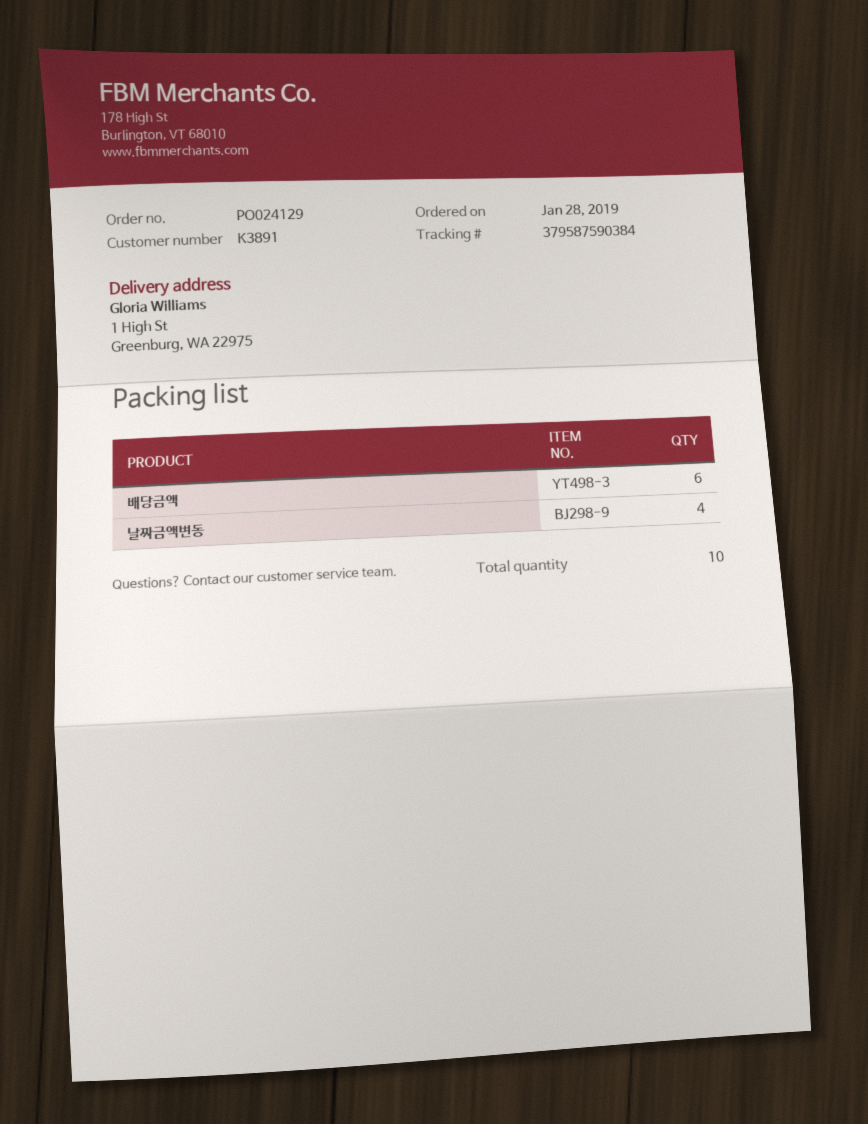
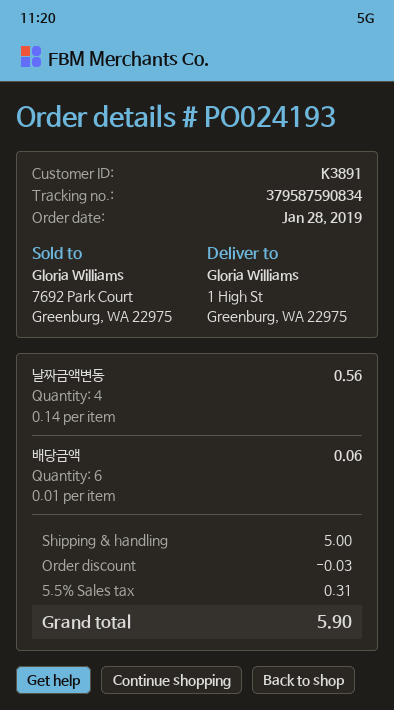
order number: PO024129 -> PO024193
tracking number: 379587590384 -> 379587590834

